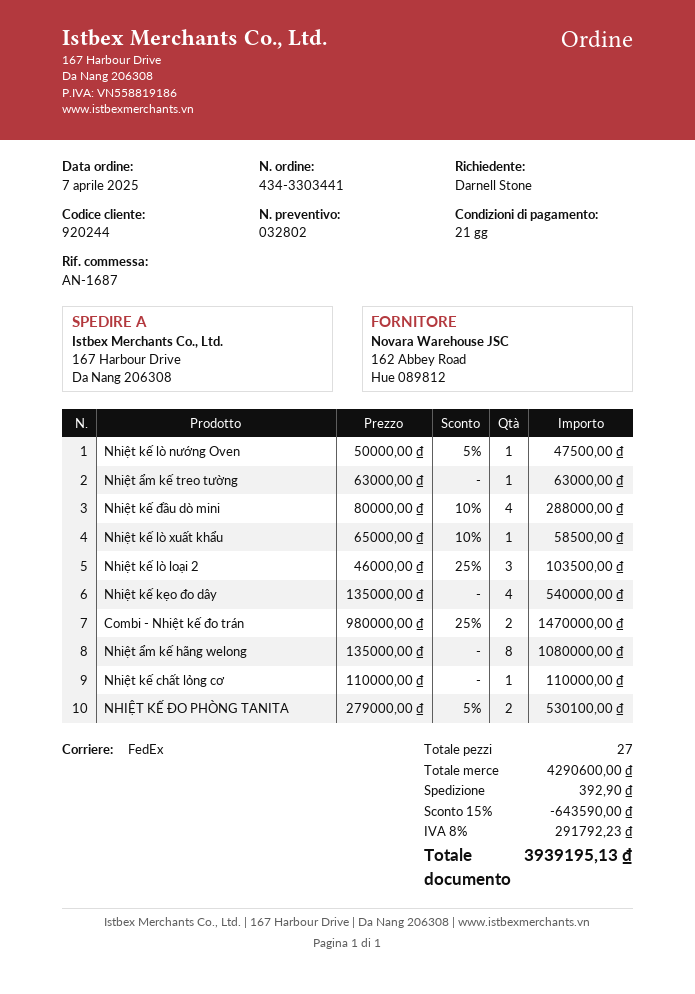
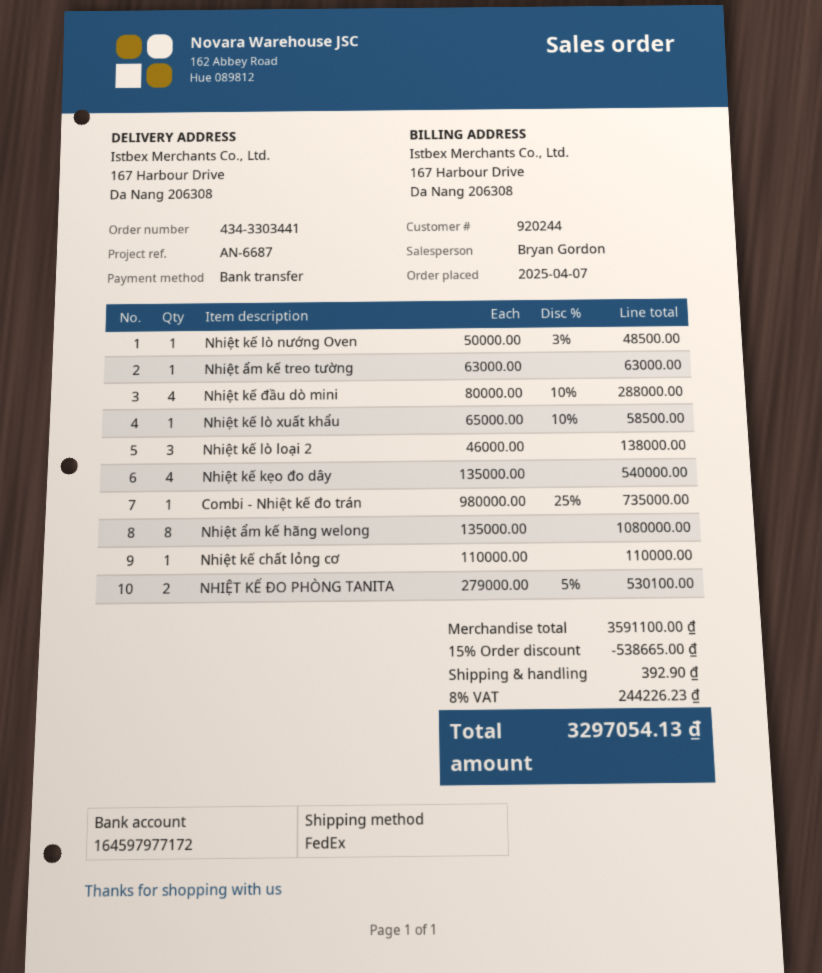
reference: AN-1687 -> AN-6687
Nhiệt kế lò nướng Oven: 1 x 50000.00 - 5% = 47500.00 -> 1 x 50000.00 - 3% = 48500.00
Nhiệt kế lò loại 2: 3 x 46000.00 - 25% = 103500.00 -> 3 x 46000.00 = 138000.00
Combi - Nhiệt kế đo trán: 2 x 980000.00 - 25% = 1470000.00 -> 1 x 980000.00 - 25% = 735000.00
subtotal: 4290600.00 -> 3591100.00
discount: 15% = 643590.00 -> 15% = 538665.00
tax: 8% = 291792.23 -> 8% = 244226.23
total: 3939195.13 -> 3297054.13

